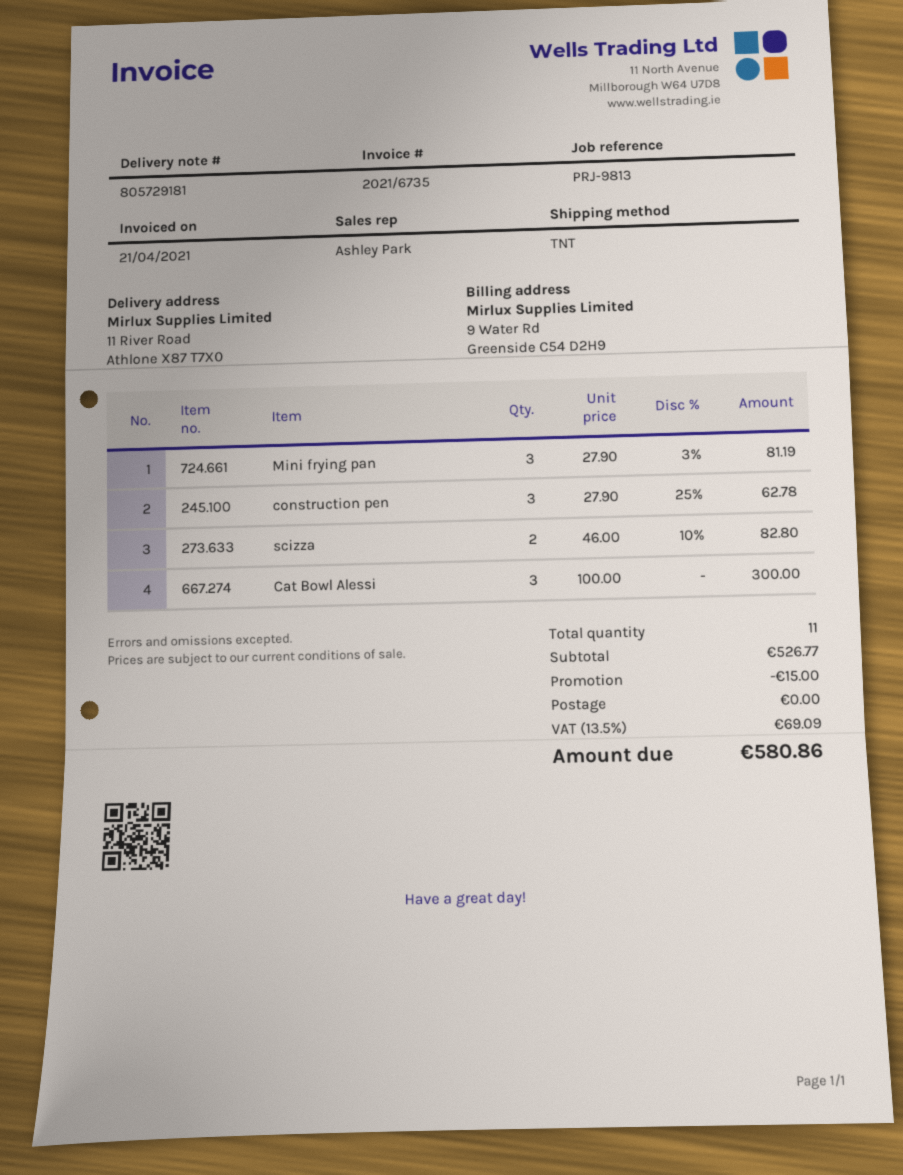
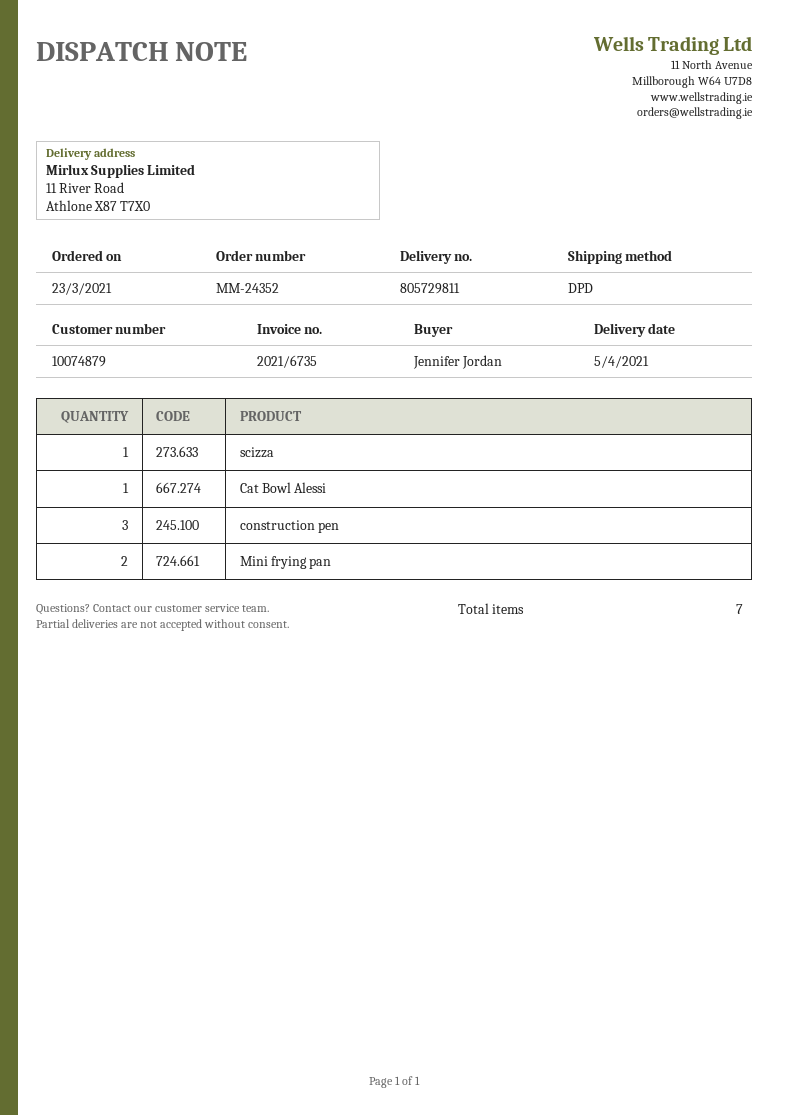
delivery note number: 805729181 -> 805729811
shipping method: TNT -> DPD
Mini frying pan: 3 -> 2
scizza: 2 -> 1
Cat Bowl Alessi: 3 -> 1
total quantity: 11 -> 7

